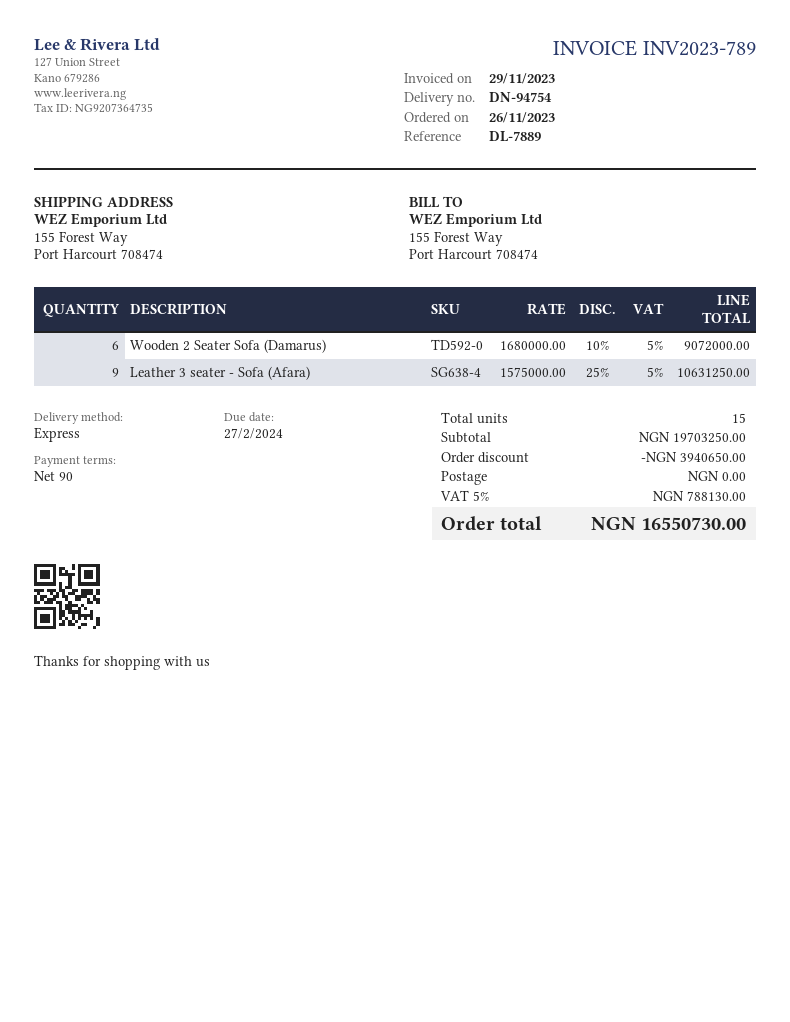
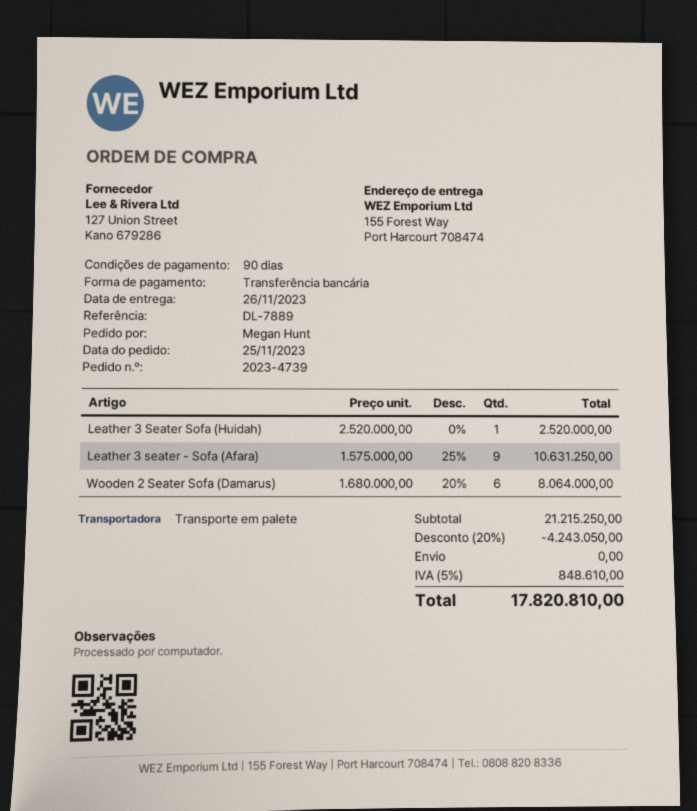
order date: 2023-11-26 -> 2023-11-25
shipping method: express -> pallet freight
Wooden 2 Seater Sofa (Damarus): 6 x 1680000.00 - 10% = 9072000.00 -> 6 x 1680000.00 - 20% = 8064000.00
Leather 3 Seater Sofa (Huidah): none -> 1 x 2520000.00 = 2520000.00
subtotal: 19703250.00 -> 21215250.00
discount: 3940650.00 -> 4243050.00
tax: 5% = 788130.00 -> 5% = 848610.00
total: 16550730.00 -> 17820810.00

